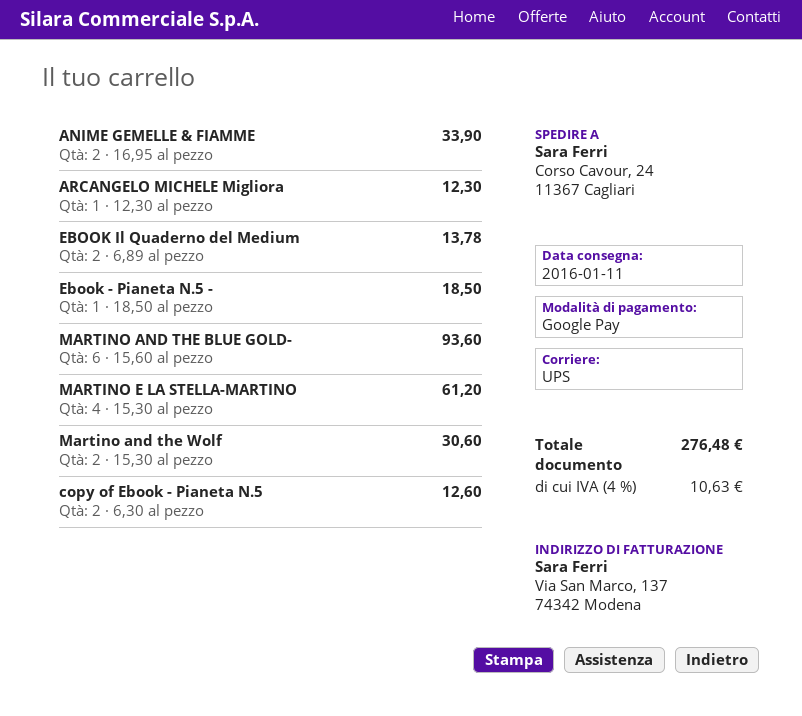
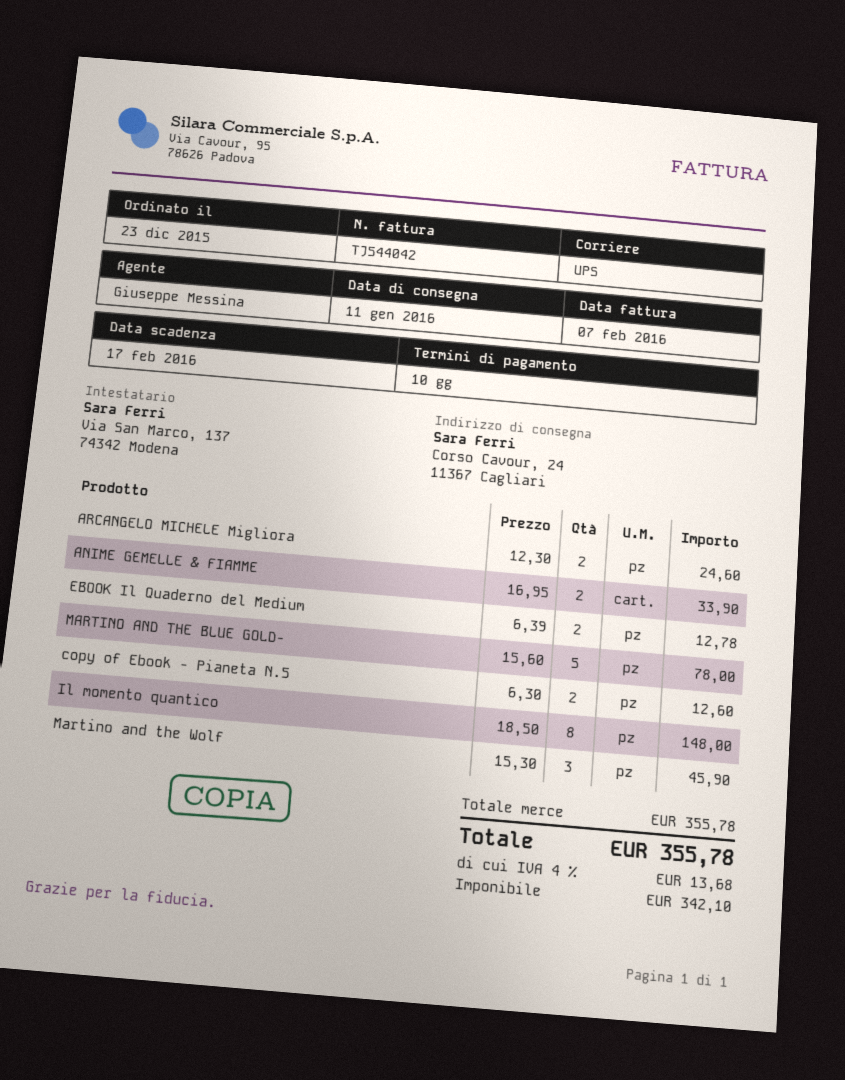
ARCANGELO MICHELE Migliora: 1 x 12.30 = 12.30 -> 2 x 12.30 = 24.60
EBOOK Il Quaderno del Medium: 2 x 6.89 = 13.78 -> 2 x 6.39 = 12.78
Ebook - Pianeta N.5 -: 1 x 18.50 = 18.50 -> none
MARTINO AND THE BLUE GOLD-: 6 x 15.60 = 93.60 -> 5 x 15.60 = 78.00
MARTINO E LA STELLA-MARTINO: 4 x 15.30 = 61.20 -> none
Martino and the Wolf: 2 x 15.30 = 30.60 -> 3 x 15.30 = 45.90
Il momento quantico: none -> 8 x 18.50 = 148.00
tax: 4% = 10.63 -> 4% = 13.68
total: 276.48 -> 355.78

